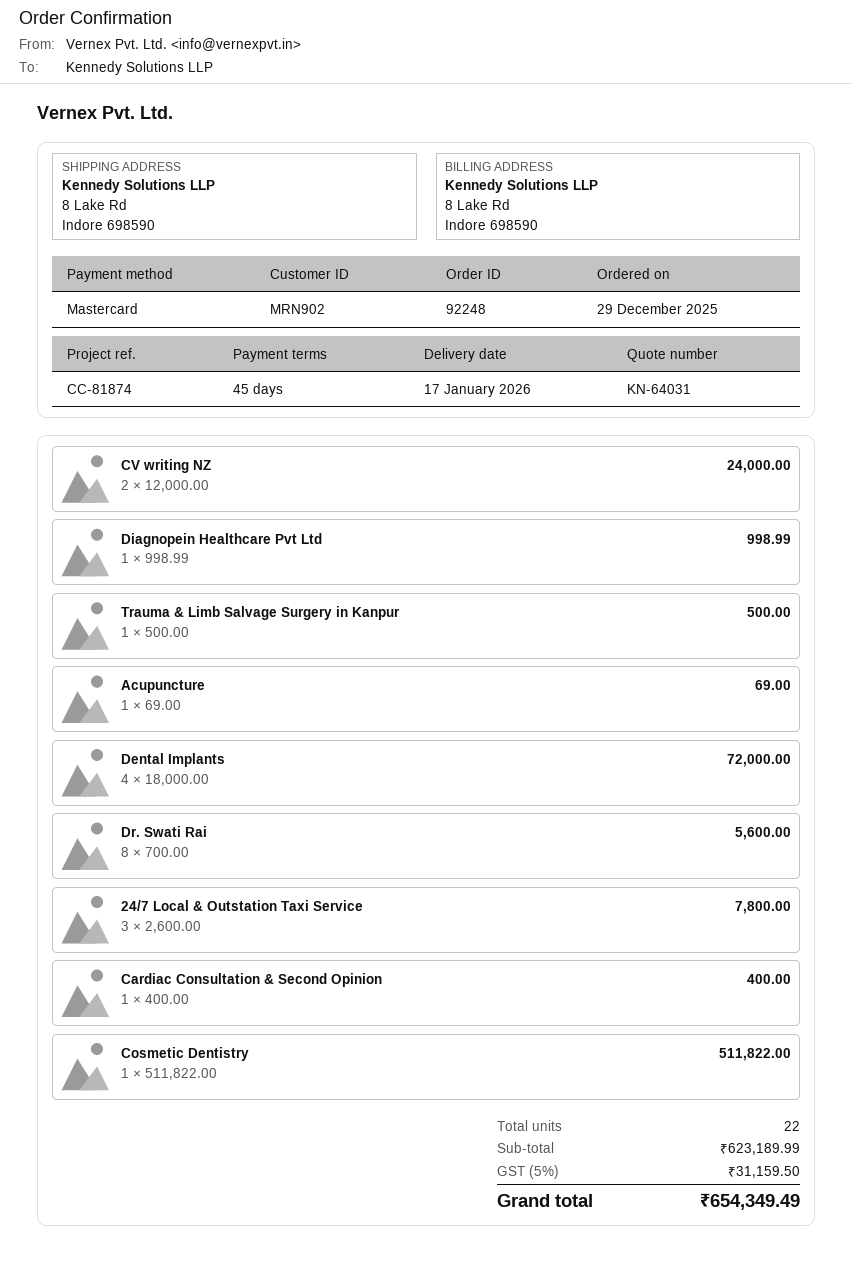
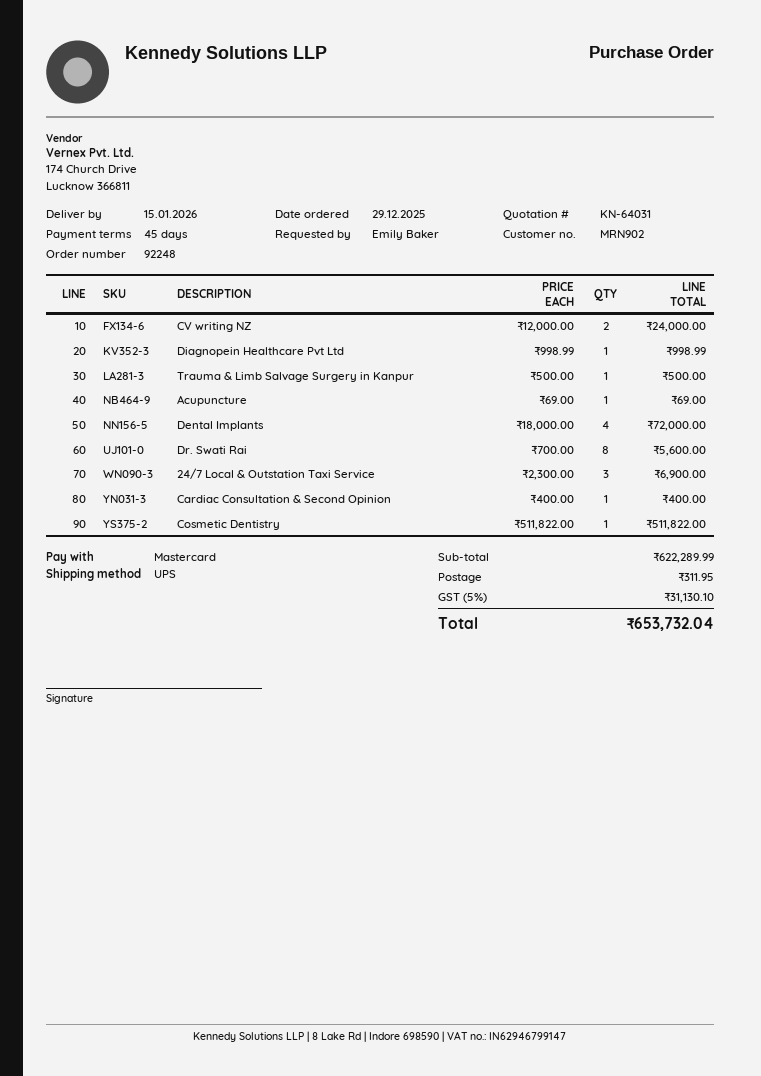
delivery date: 2026-01-17 -> 2026-01-15
24/7 Local & Outstation Taxi Service: 3 x 2600.00 = 7800.00 -> 3 x 2300.00 = 6900.00
subtotal: 623189.99 -> 622289.99
shipping: none -> 311.95
tax: 5% = 31159.50 -> 5% = 31130.10
total: 654349.49 -> 653732.04

